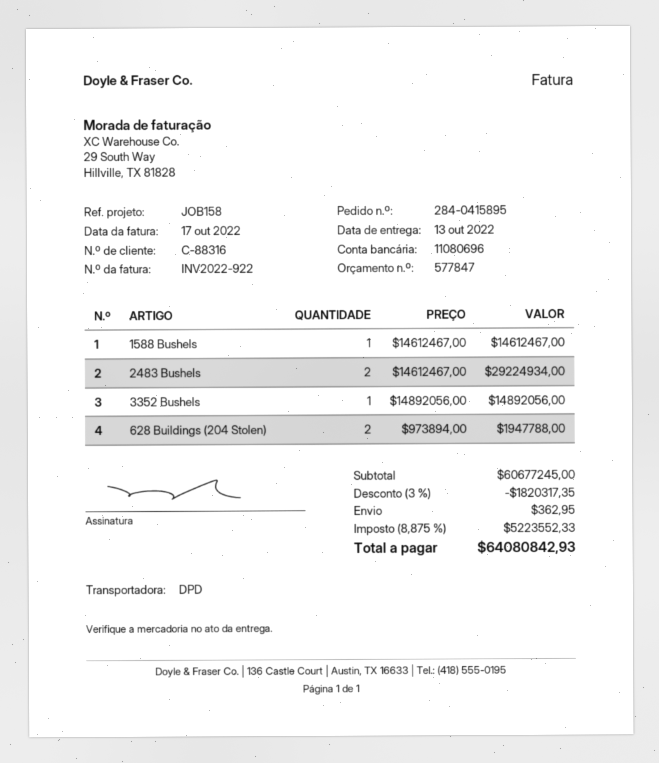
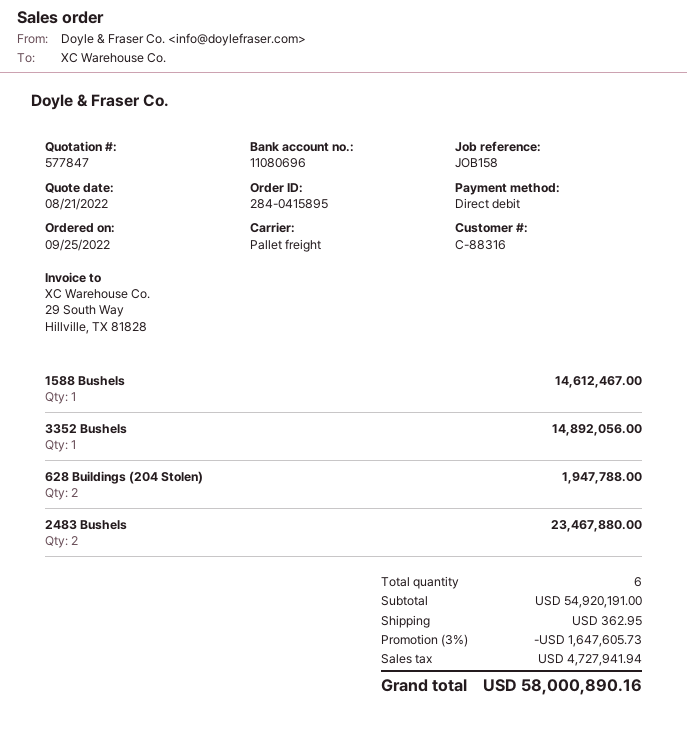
shipping method: DPD -> pallet freight
2483 Bushels: 2 for 29224934.00 -> 2 for 23467880.00
subtotal: 60677245.00 -> 54920191.00
discount: 3% = 1820317.35 -> 3% = 1647605.73
tax: 5223552.33 -> 4727941.94
total: 64080842.93 -> 58000890.16

